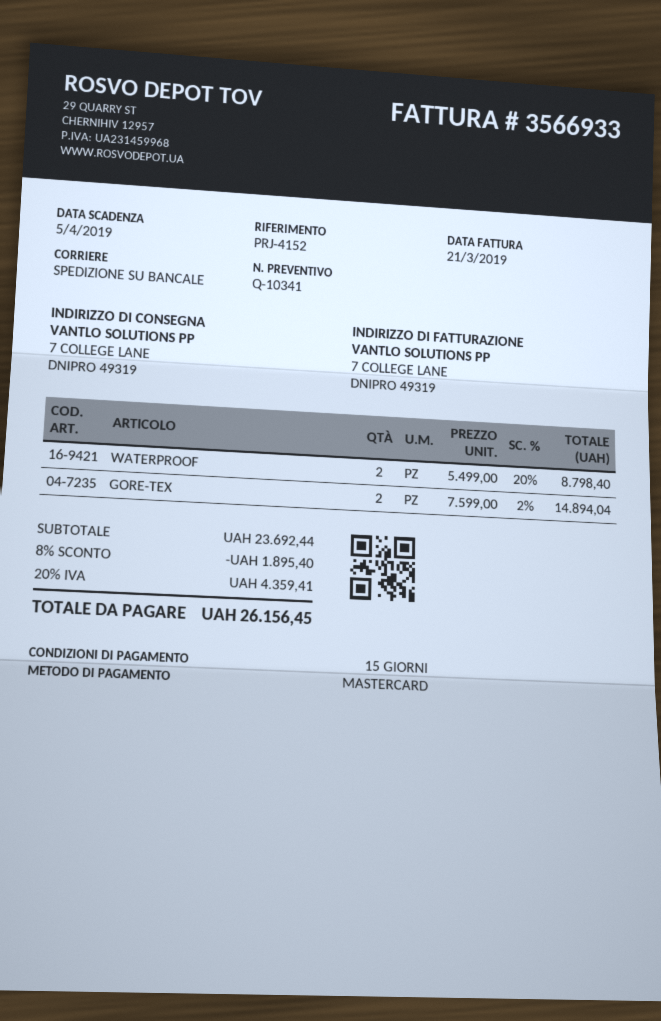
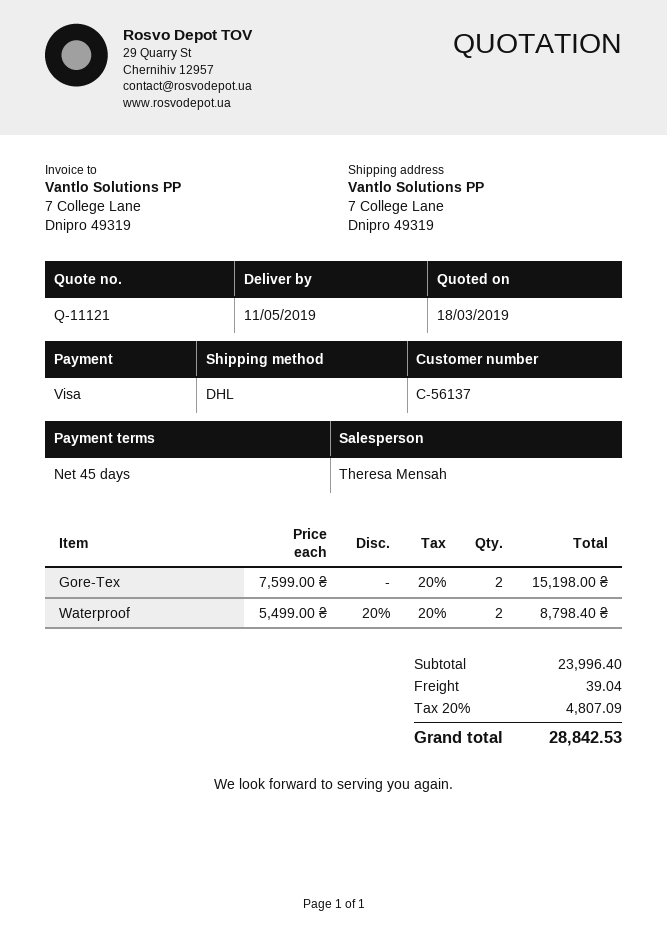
quote number: Q-10341 -> Q-11121
payment terms: 15 days -> 45 days
payment method: Mastercard -> Visa
shipping method: pallet freight -> DHL
GORE-TEX: 2 x 7599.00 - 2% = 14894.04 -> 2 x 7599.00 = 15198.00
subtotal: 23692.44 -> 23996.40
discount: 8% = 1895.40 -> none
shipping: none -> 39.04
tax: 20% = 4359.41 -> 20% = 4807.09
total: 26156.45 -> 28842.53

